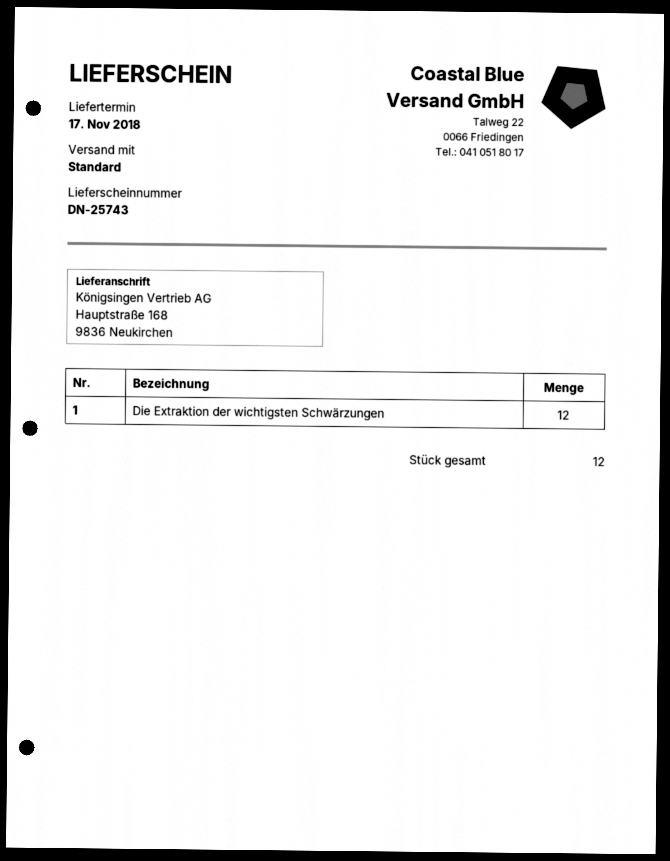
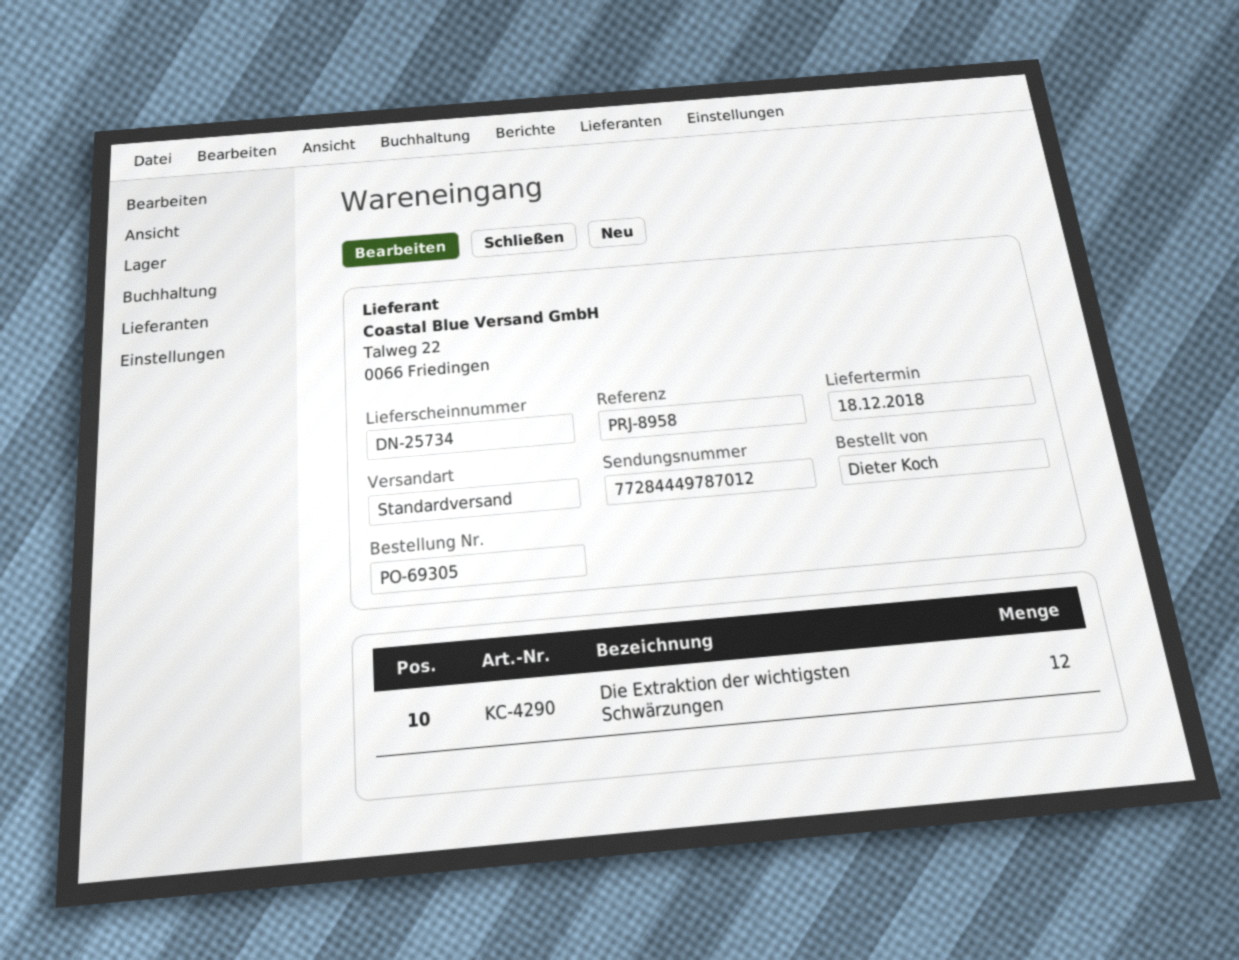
delivery note number: DN-25743 -> DN-25734
delivery date: 2018-11-17 -> 2018-12-18

